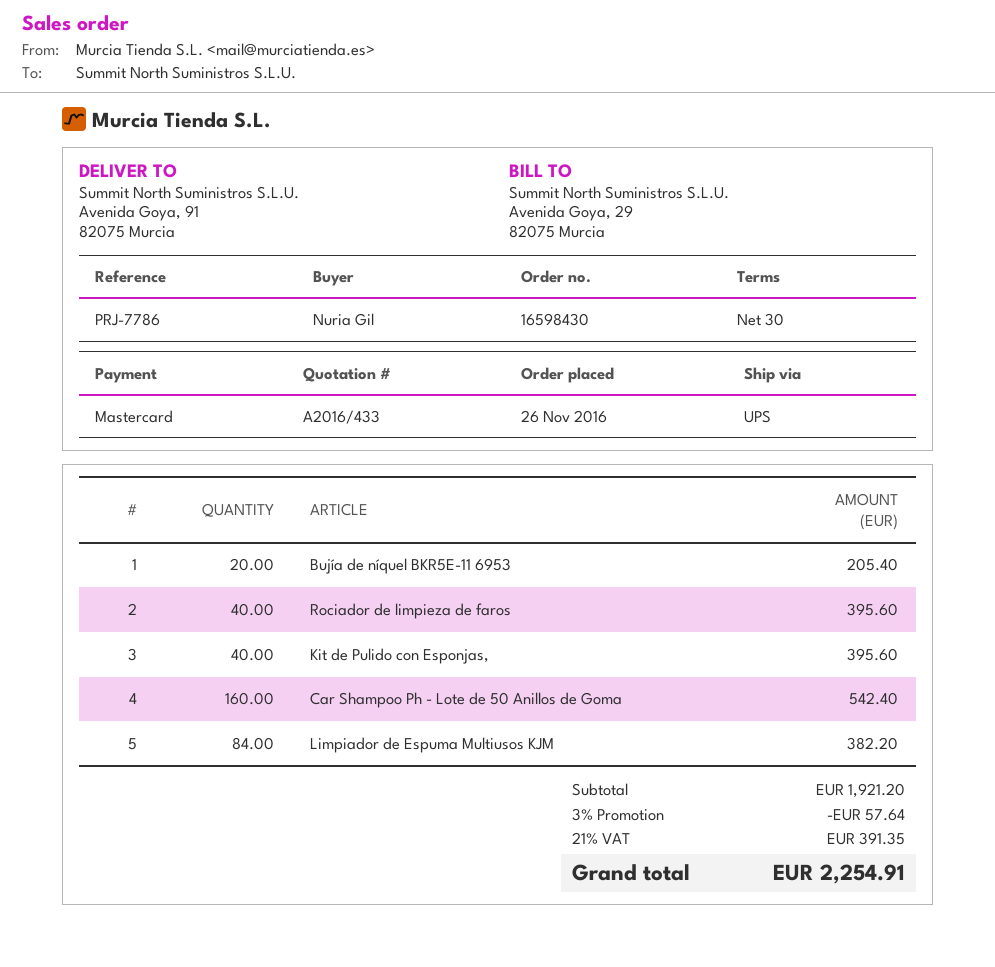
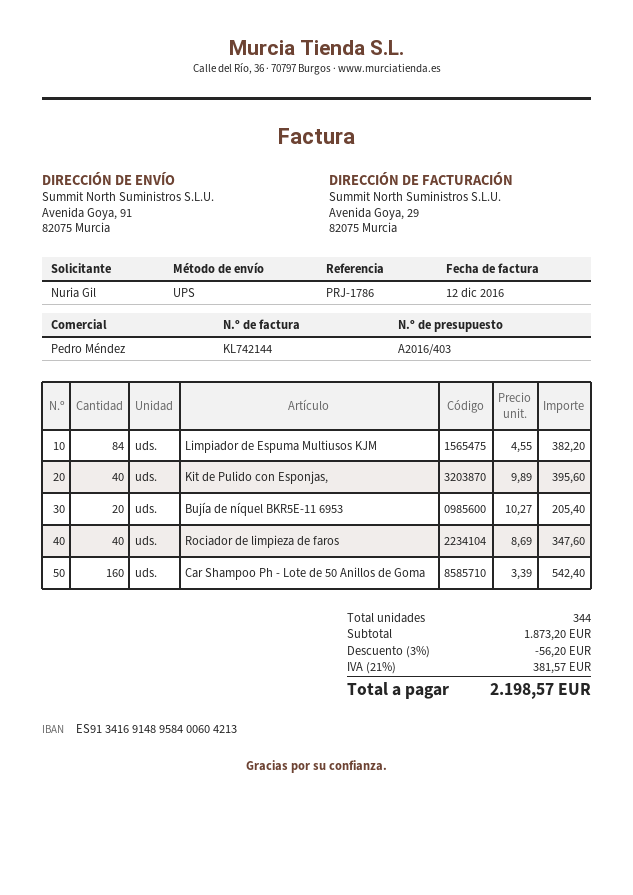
quote number: A2016/433 -> A2016/403
reference: PRJ-7786 -> PRJ-1786
Rociador de limpieza de faros: 40 for 395.60 -> 40 for 347.60
subtotal: 1921.20 -> 1873.20
discount: 3% = 57.64 -> 3% = 56.20
tax: 21% = 391.35 -> 21% = 381.57
total: 2254.91 -> 2198.57

